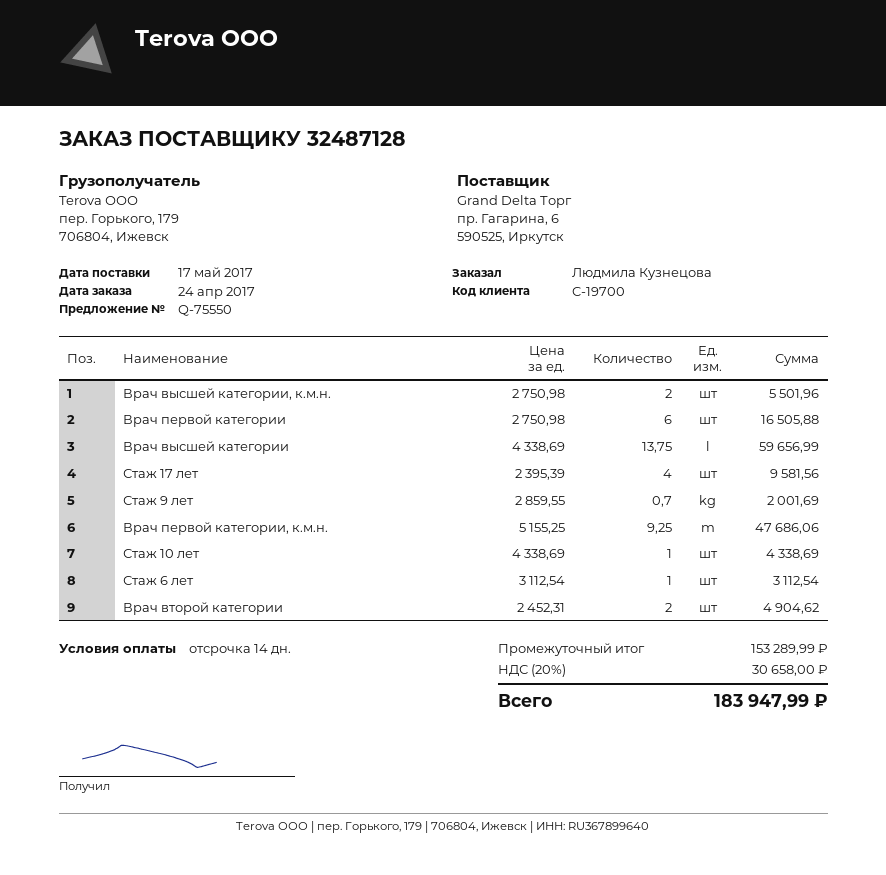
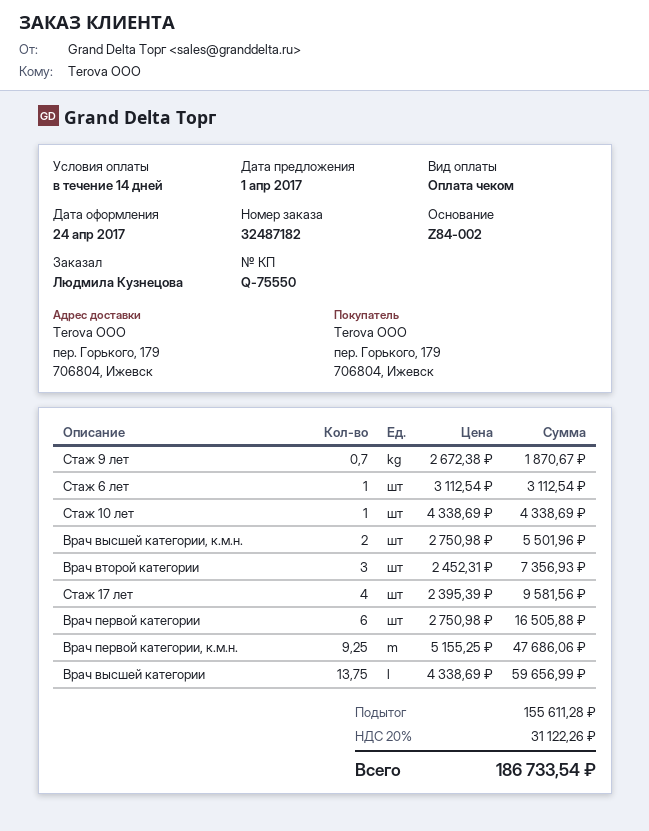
order number: 32487128 -> 32487182
Стаж 9 лет: 0.7 x 2859.55 = 2001.69 -> 0.7 x 2672.38 = 1870.67
Врач второй категории: 2 x 2452.31 = 4904.62 -> 3 x 2452.31 = 7356.93
subtotal: 153289.99 -> 155611.28
tax: 20% = 30658.00 -> 20% = 31122.26
total: 183947.99 -> 186733.54

